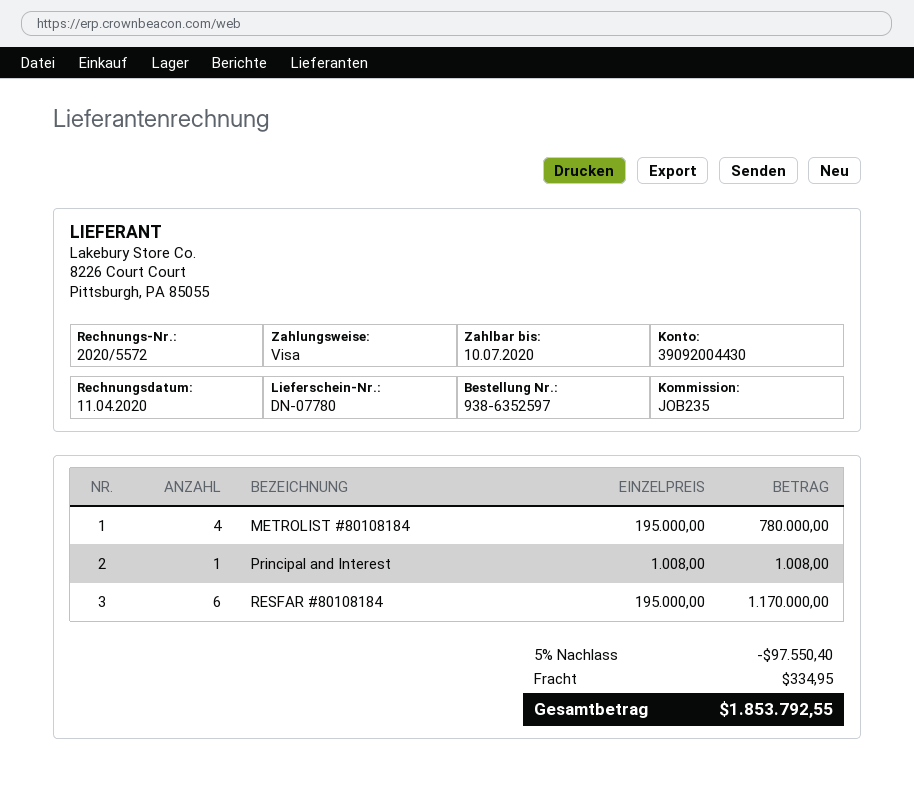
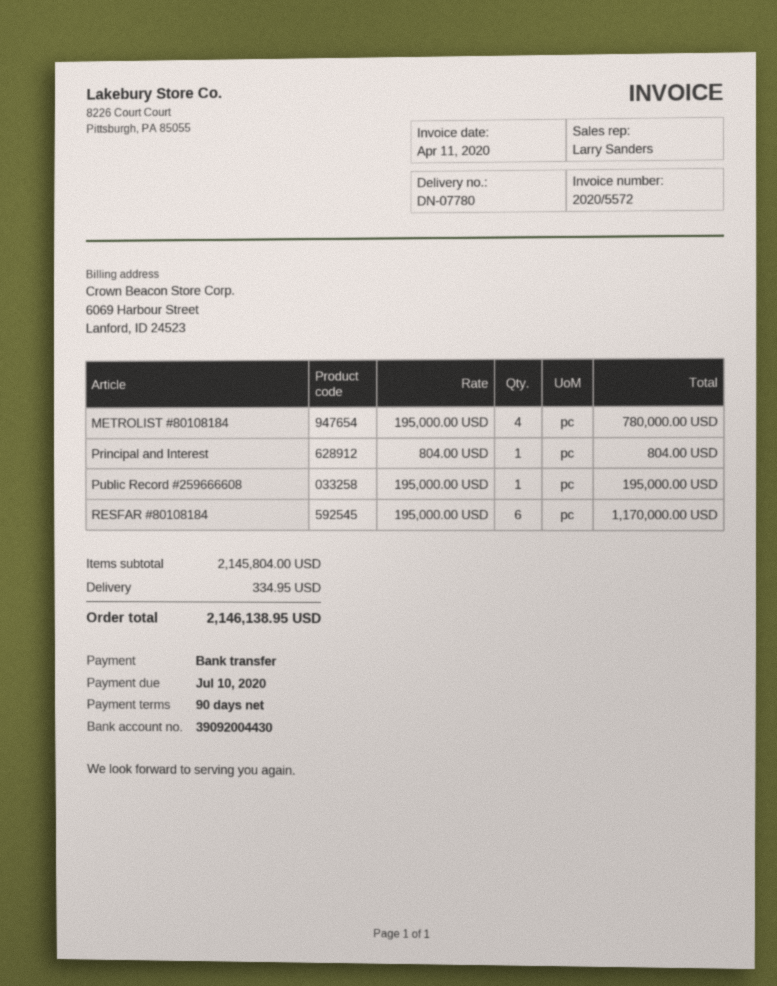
payment method: Visa -> bank transfer
Principal and Interest: 1 x 1008.00 = 1008.00 -> 1 x 804.00 = 804.00
Public Record #259666608: none -> 1 x 195000.00 = 195000.00
discount: 5% = 97550.40 -> none
total: 1853792.55 -> 2146138.95

